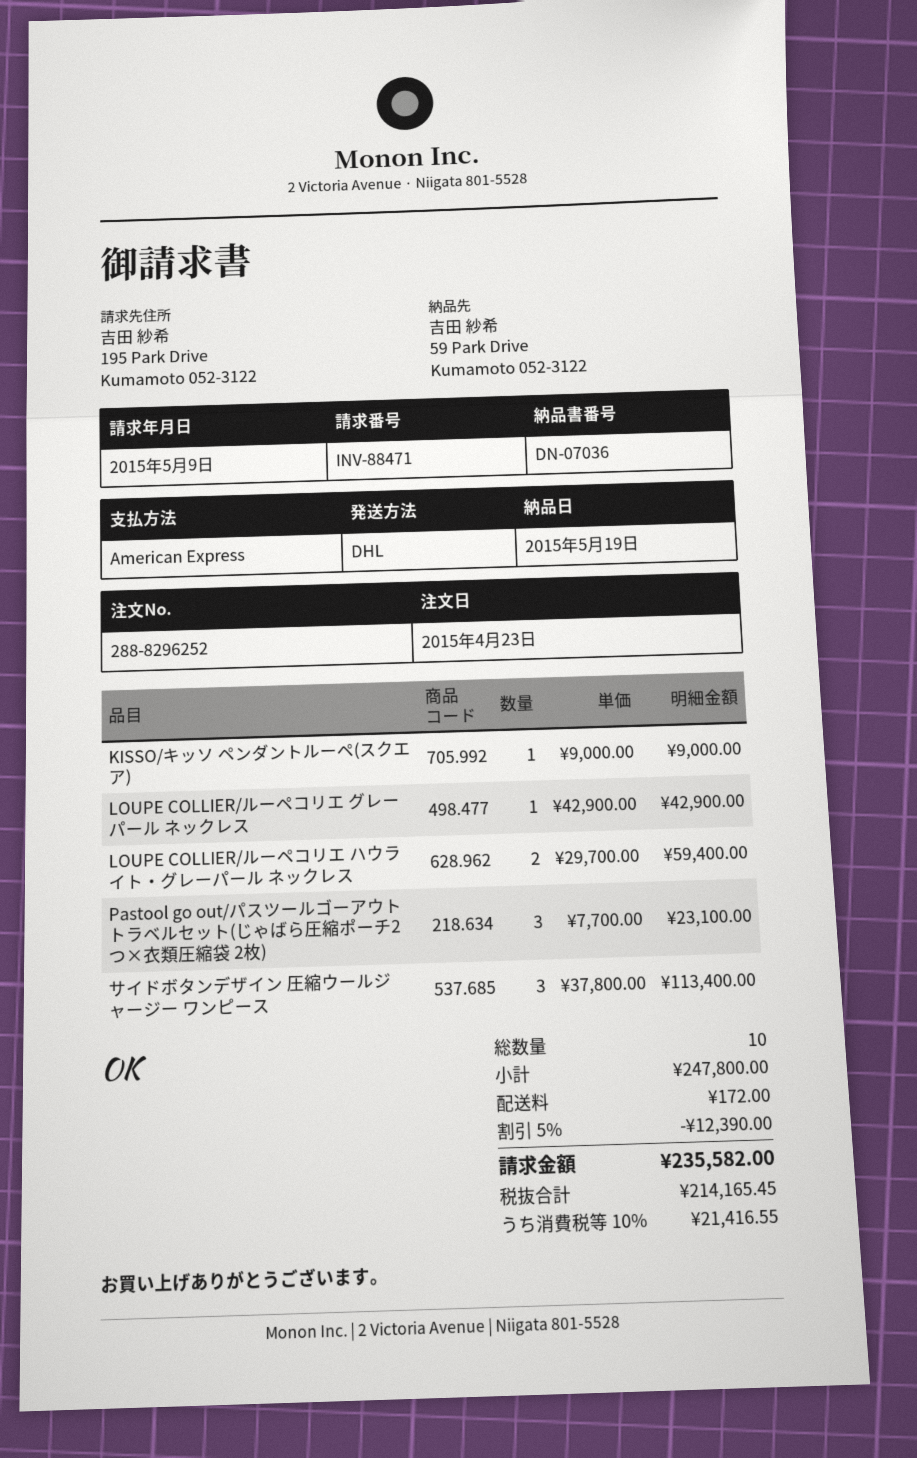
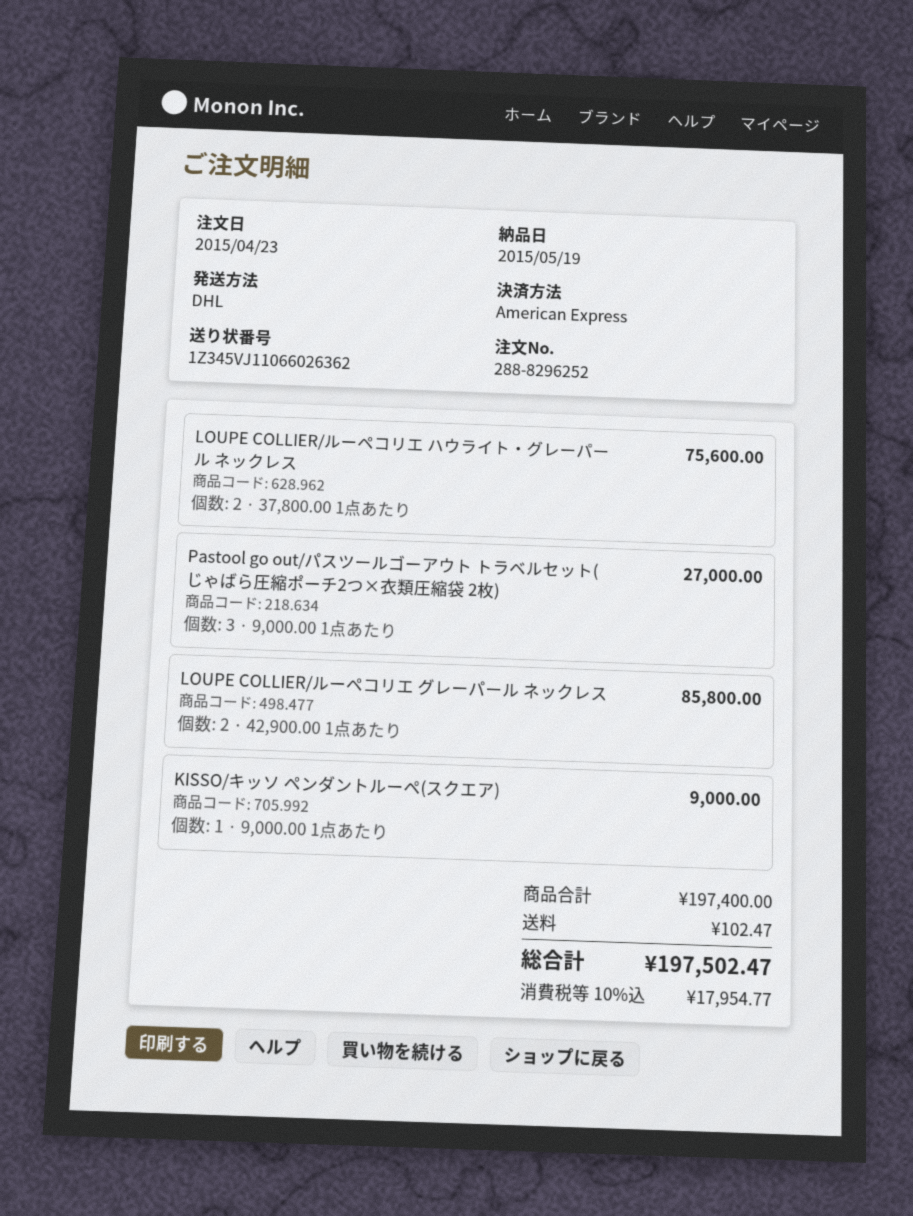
LOUPE COLLIER/ルーペコリエ グレーパール ネックレス: 1 x 42900.00 = 42900.00 -> 2 x 42900.00 = 85800.00
LOUPE COLLIER/ルーペコリエ ハウライト・グレーパール ネックレス: 2 x 29700.00 = 59400.00 -> 2 x 37800.00 = 75600.00
Pastool go out/パスツールゴーアウト トラベルセット(じゃばら圧縮ポーチ2つ×衣類圧縮袋 2枚): 3 x 7700.00 = 23100.00 -> 3 x 9000.00 = 27000.00
サイドボタンデザイン 圧縮ウールジャージー ワンピース: 3 x 37800.00 = 113400.00 -> none
subtotal: 247800.00 -> 197400.00
discount: 5% = 12390.00 -> none
shipping: 172.00 -> 102.47
tax: 10% = 21416.55 -> 10% = 17954.77
total: 235582.00 -> 197502.47

